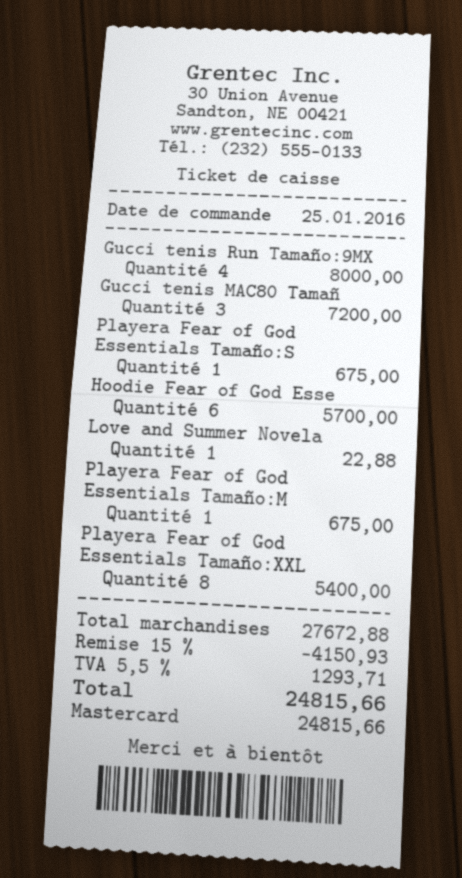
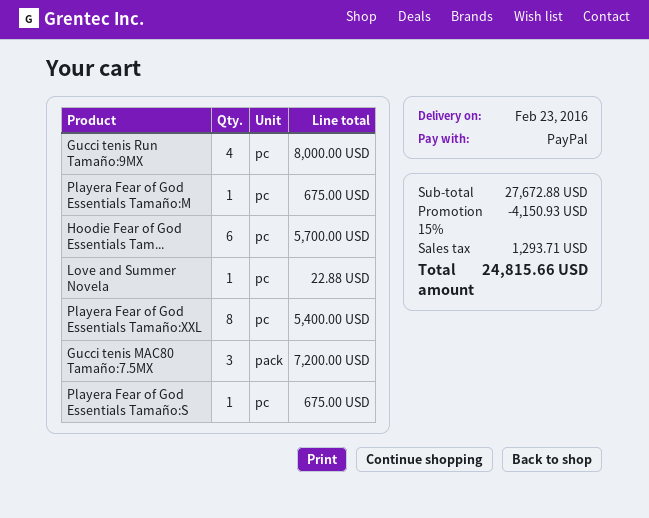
payment method: Mastercard -> PayPal

